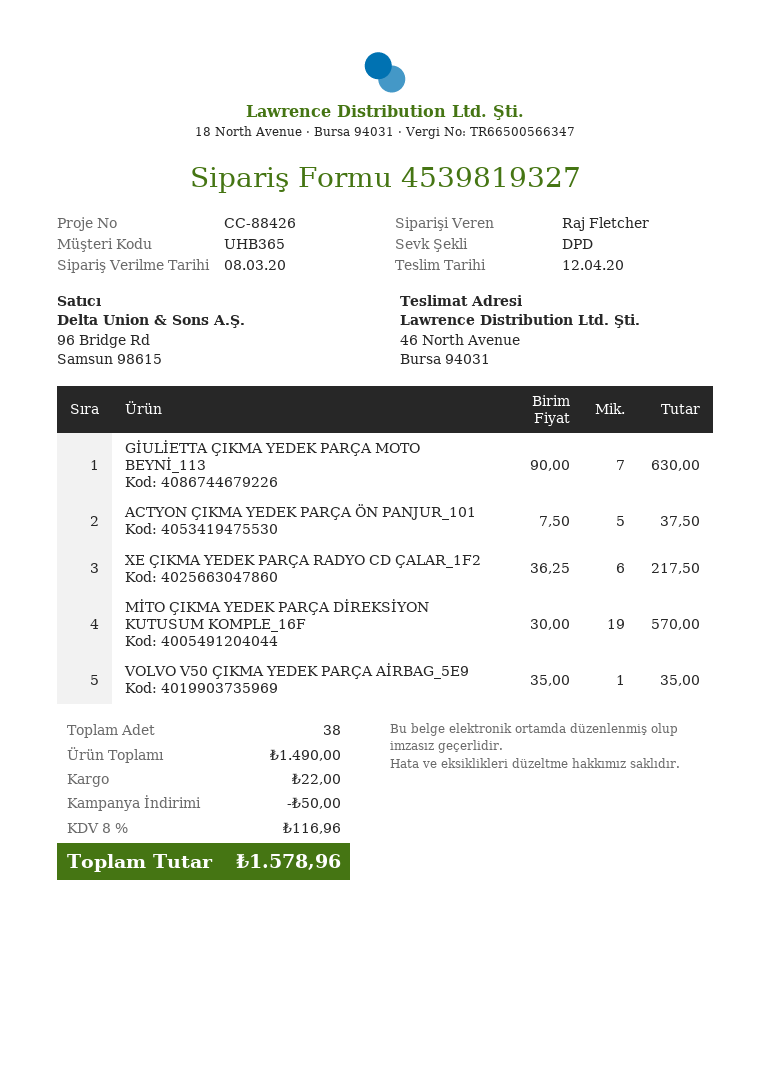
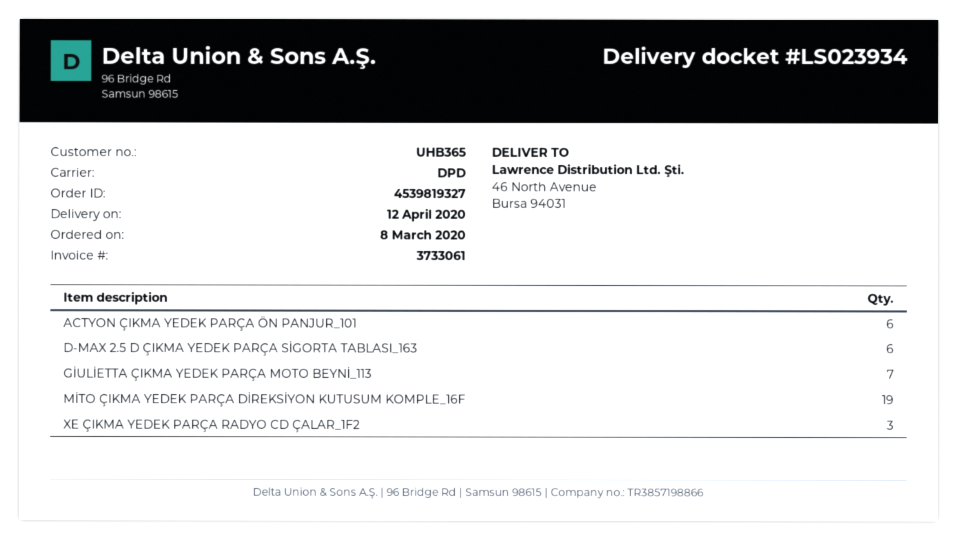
ACTYON ÇIKMA YEDEK PARÇA ÖN PANJUR_101: 5 -> 6
XE ÇIKMA YEDEK PARÇA RADYO CD ÇALAR_1F2: 6 -> 3
VOLVO V50 ÇIKMA YEDEK PARÇA AİRBAG_5E9: 1 -> none
D-MAX 2.5 D ÇIKMA YEDEK PARÇA SİGORTA TABLASI_163: none -> 6

